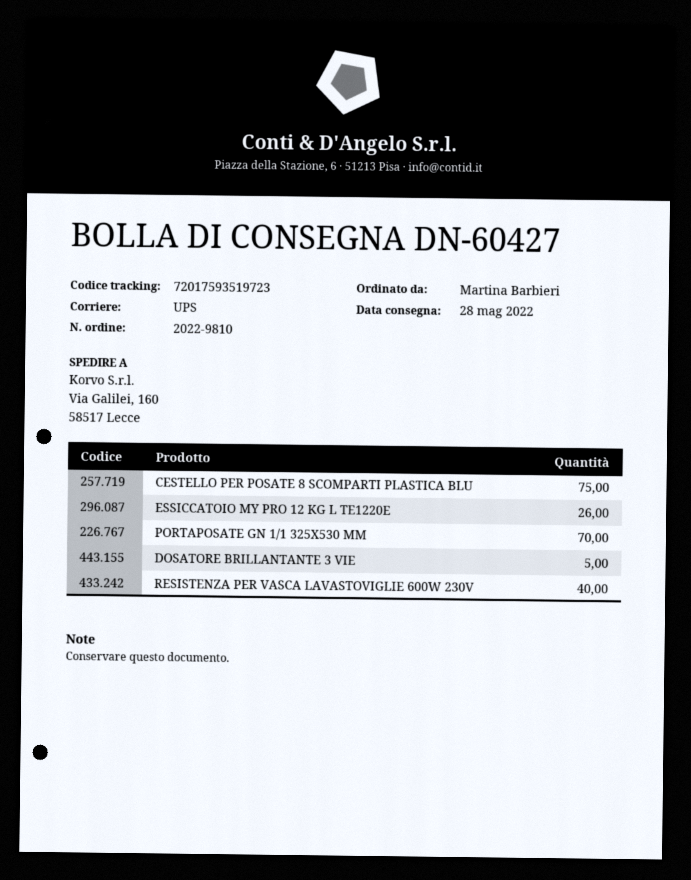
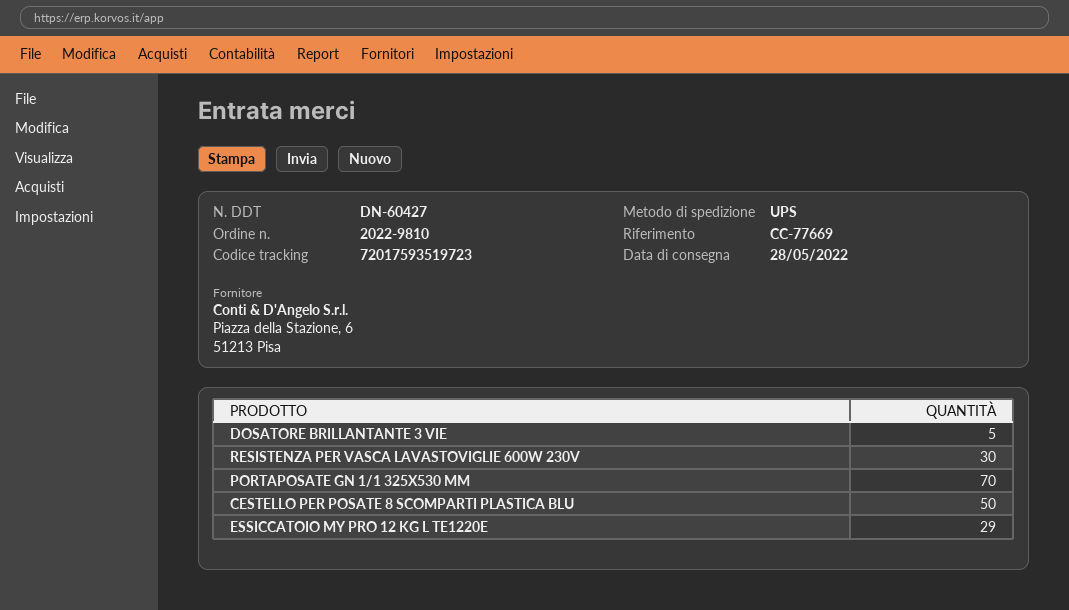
CESTELLO PER POSATE 8 SCOMPARTI PLASTICA BLU: 75 -> 50
ESSICCATOIO MY PRO 12 KG L TE1220E: 26 -> 29
RESISTENZA PER VASCA LAVASTOVIGLIE 600W 230V: 40 -> 30

